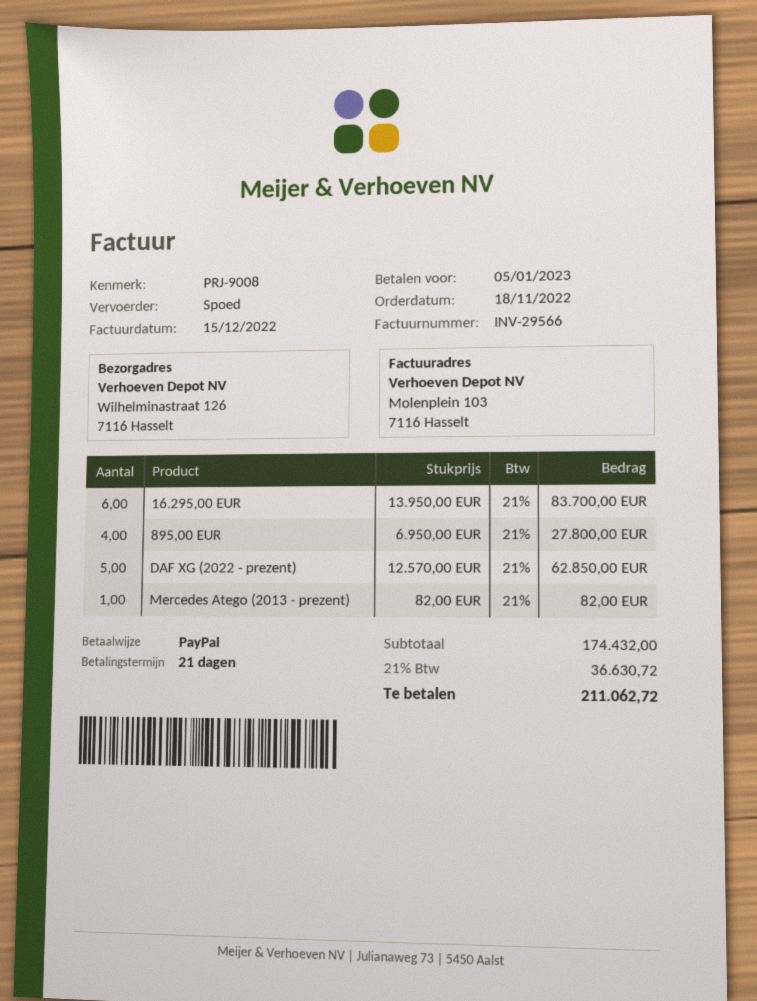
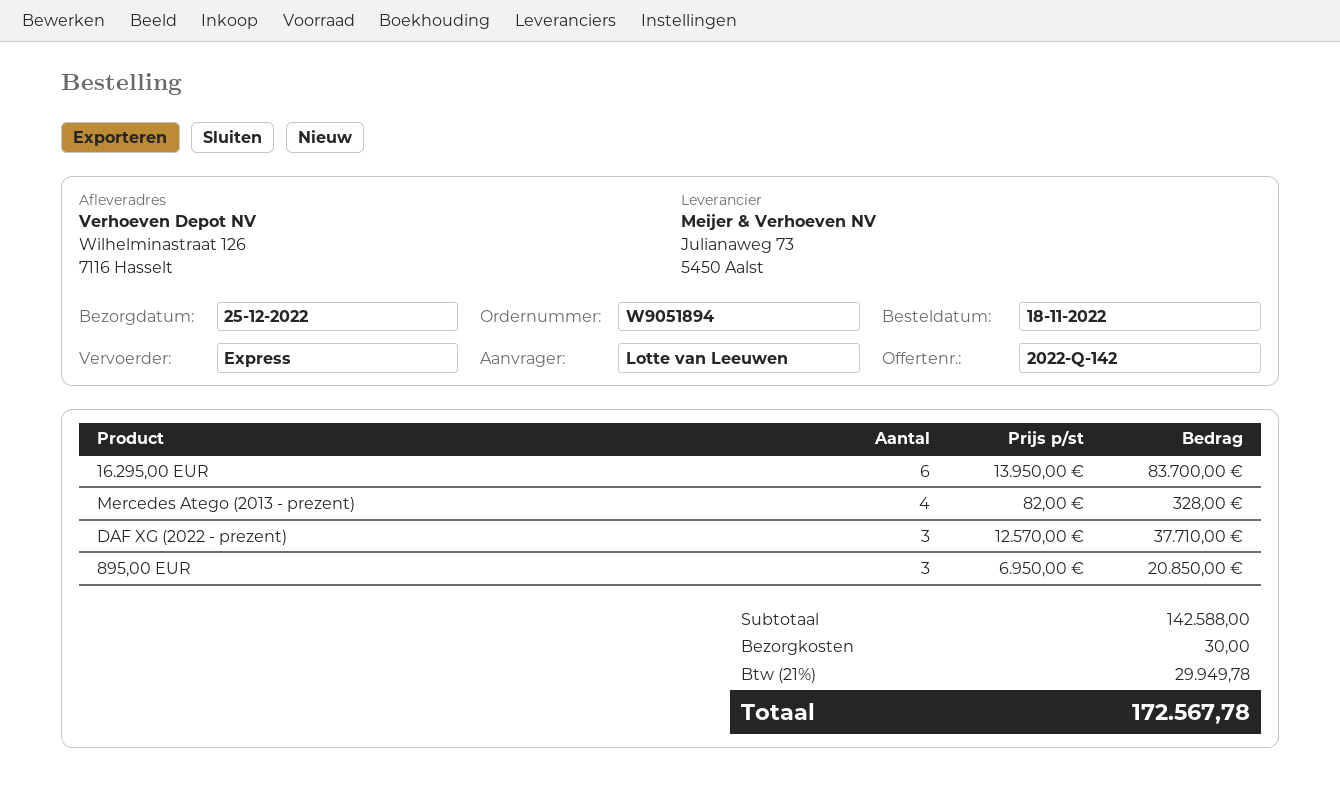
895,00 EUR: 4 x 6950.00 = 27800.00 -> 3 x 6950.00 = 20850.00
DAF XG (2022 - prezent): 5 x 12570.00 = 62850.00 -> 3 x 12570.00 = 37710.00
Mercedes Atego (2013 - prezent): 1 x 82.00 = 82.00 -> 4 x 82.00 = 328.00
subtotal: 174432.00 -> 142588.00
shipping: none -> 30.00
tax: 21% = 36630.72 -> 21% = 29949.78
total: 211062.72 -> 172567.78

